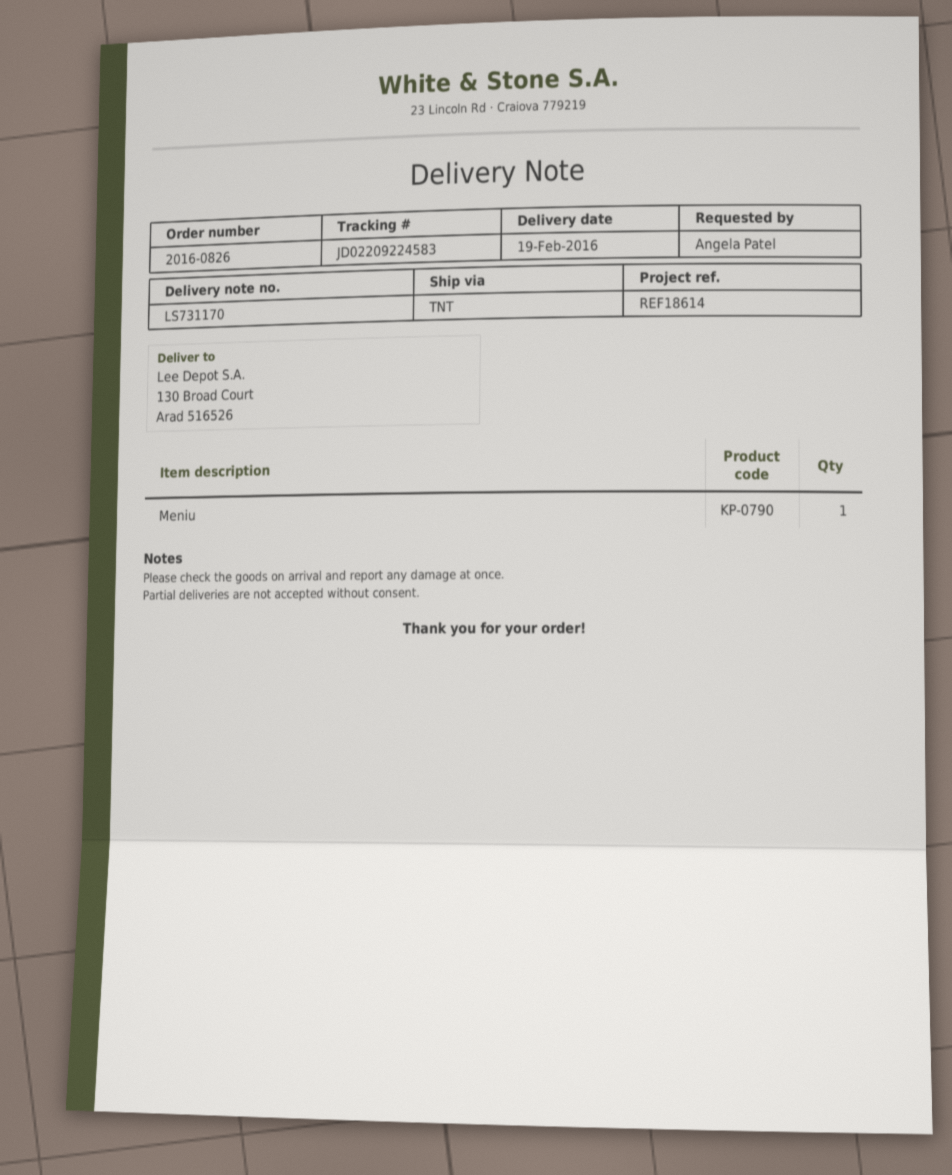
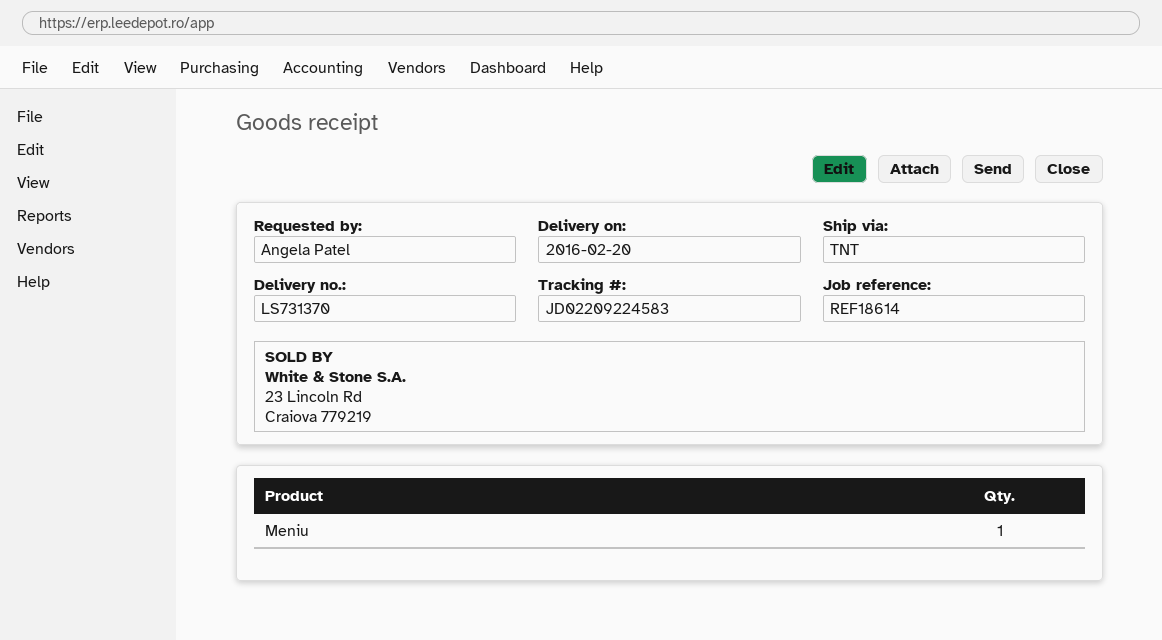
delivery note number: LS731170 -> LS731370
delivery date: 2016-02-19 -> 2016-02-20

